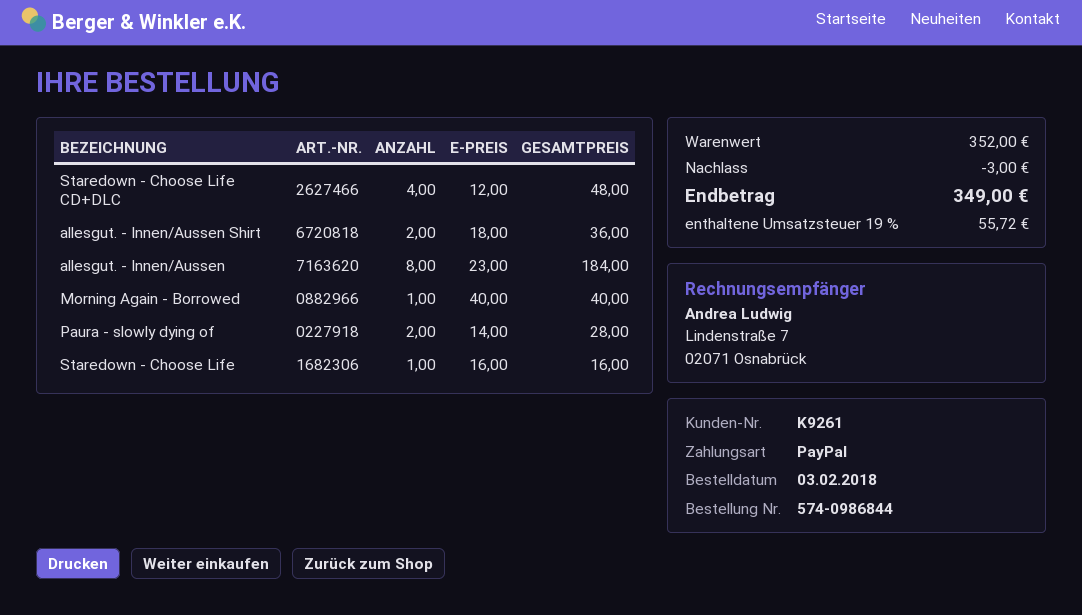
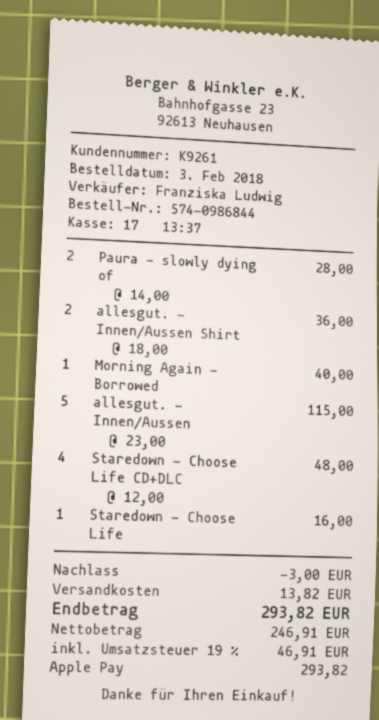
payment method: PayPal -> Apple Pay
allesgut. - Innen/Aussen: 8 x 23.00 = 184.00 -> 5 x 23.00 = 115.00
shipping: none -> 13.82
tax: 19% = 55.72 -> 19% = 46.91
total: 349.00 -> 293.82

